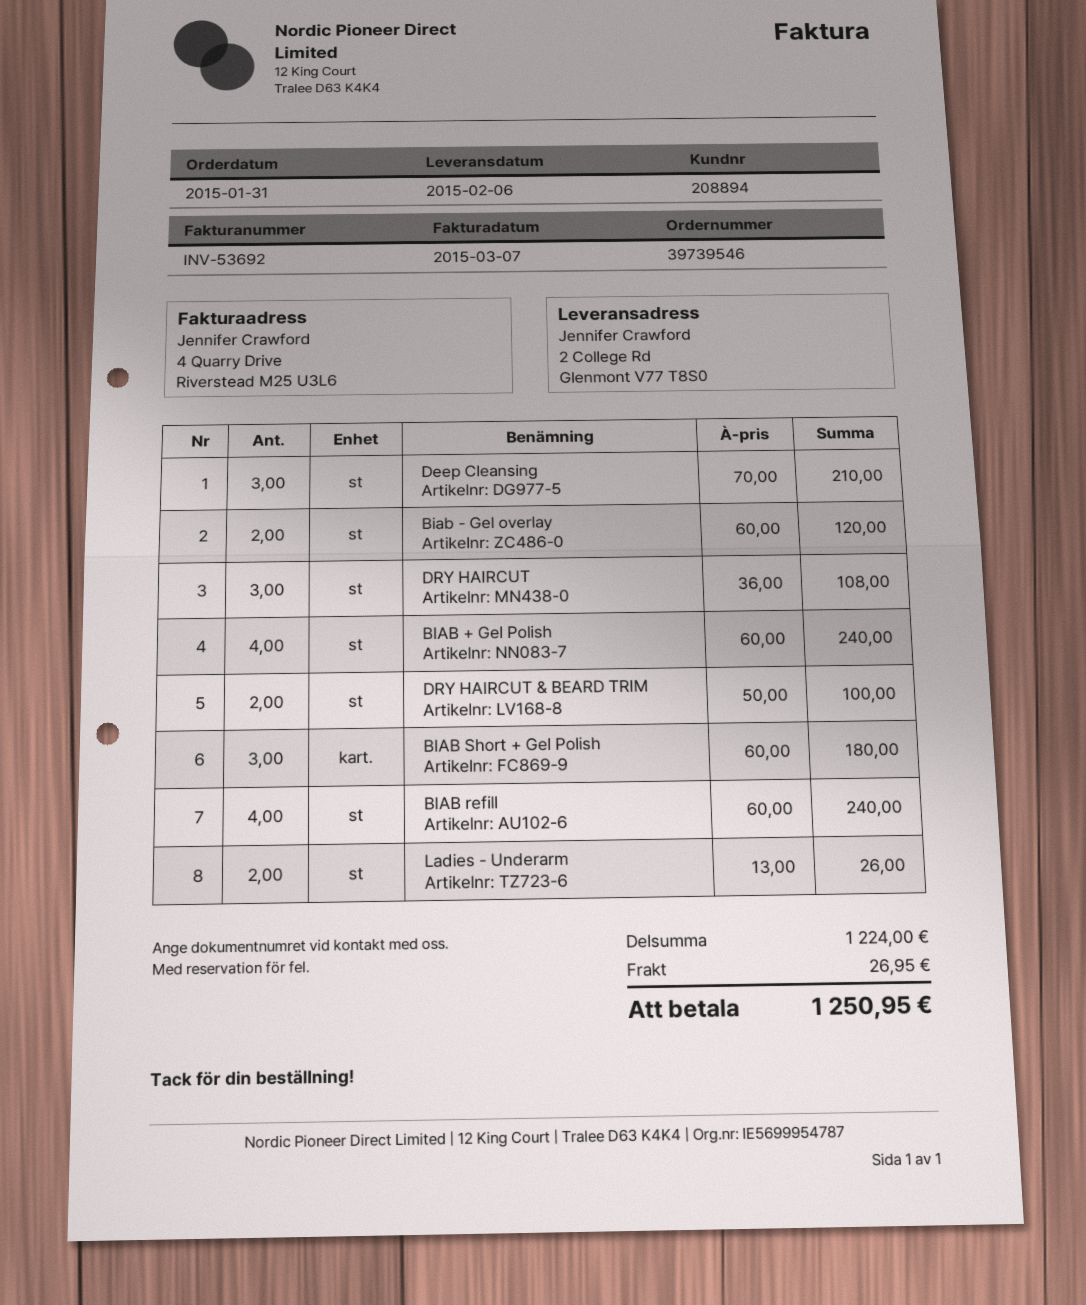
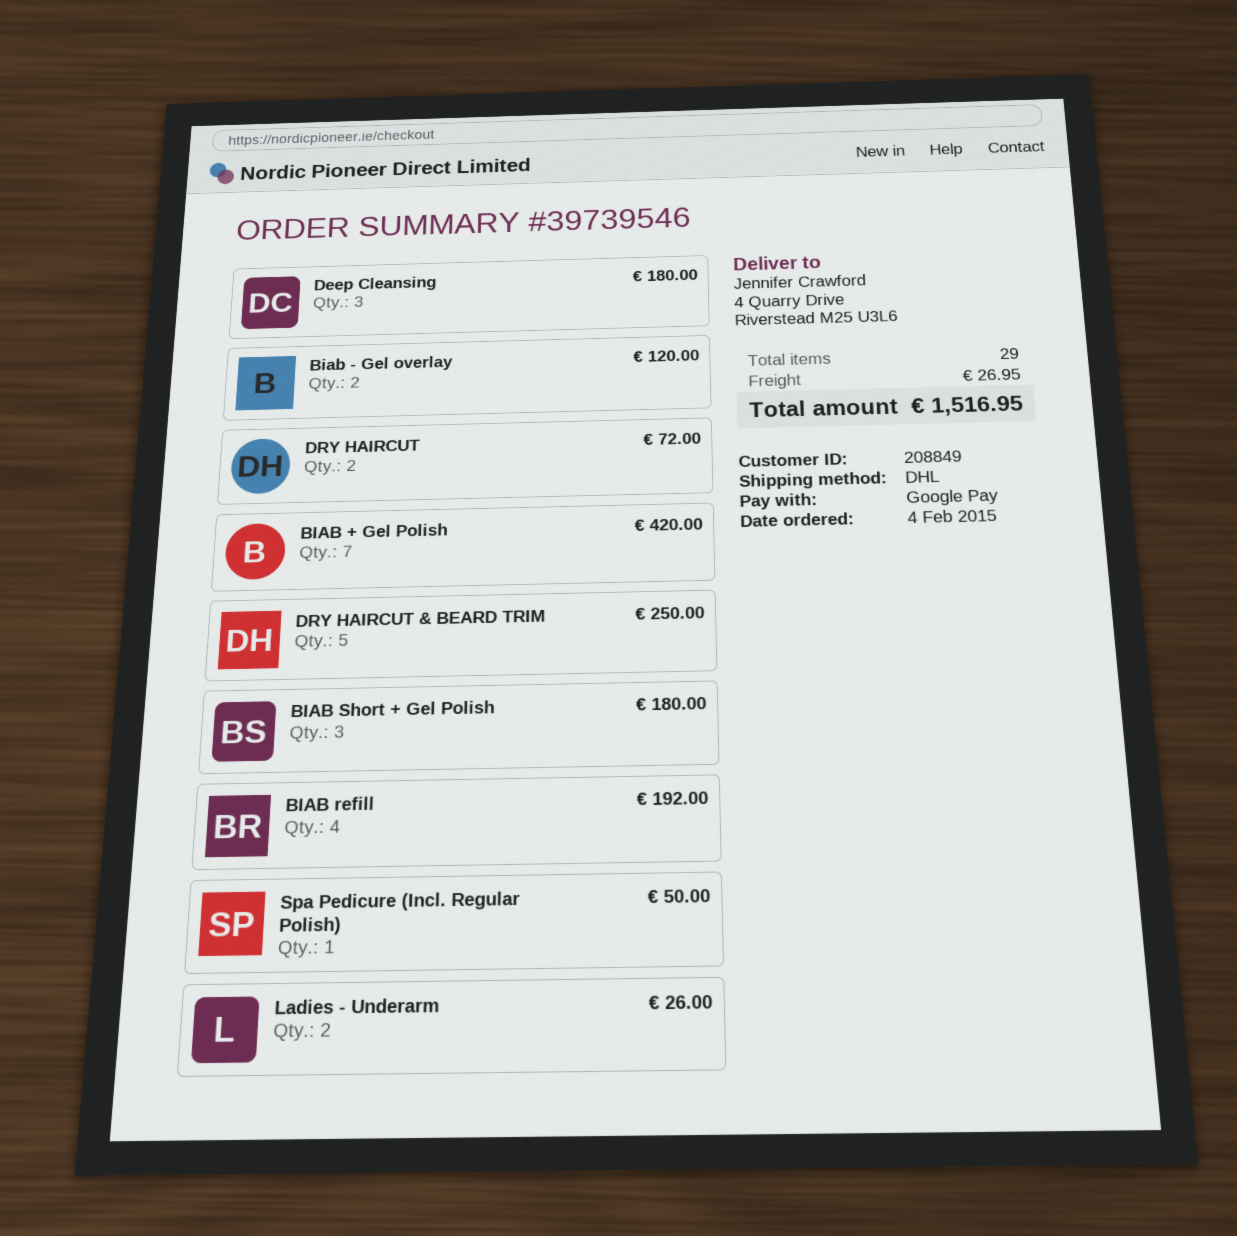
order date: 2015-01-31 -> 2015-02-04
customer number: 208894 -> 208849
ship to: 2 College Rd, Glenmont V77 T8S0 -> 4 Quarry Drive, Riverstead M25 U3L6
Deep Cleansing: 3 for 210.00 -> 3 for 180.00
DRY HAIRCUT: 3 for 108.00 -> 2 for 72.00
BIAB + Gel Polish: 4 for 240.00 -> 7 for 420.00
DRY HAIRCUT & BEARD TRIM: 2 for 100.00 -> 5 for 250.00
BIAB refill: 4 for 240.00 -> 4 for 192.00
Spa Pedicure (Incl. Regular Polish): none -> 1 for 50.00
total: 1250.95 -> 1516.95

